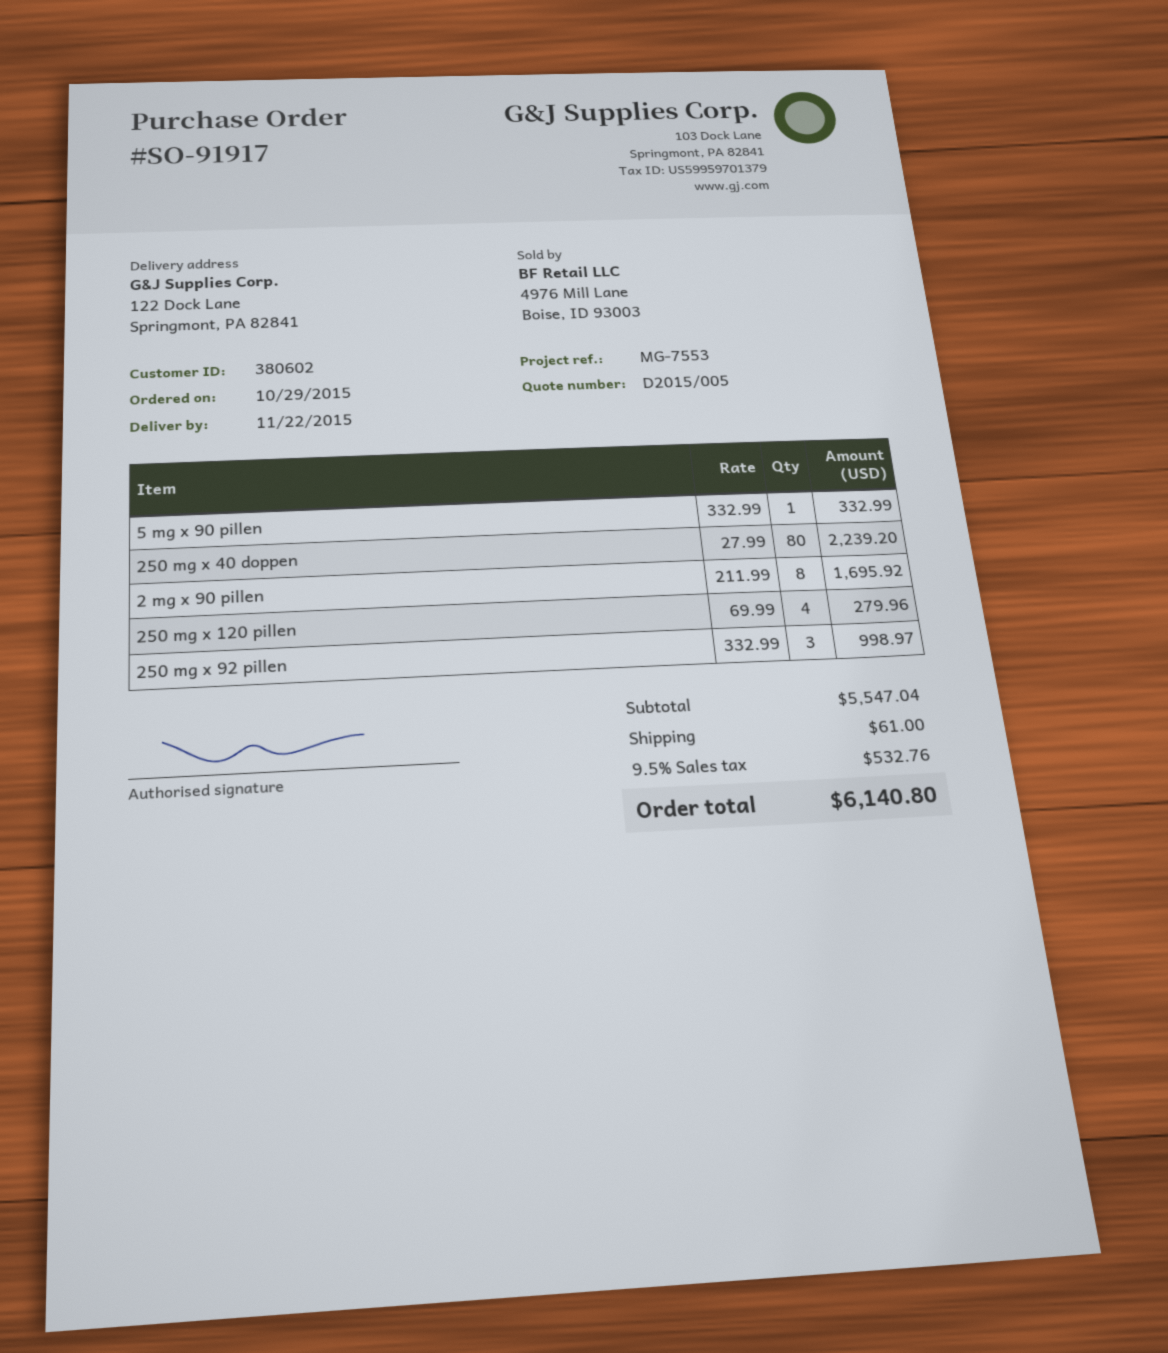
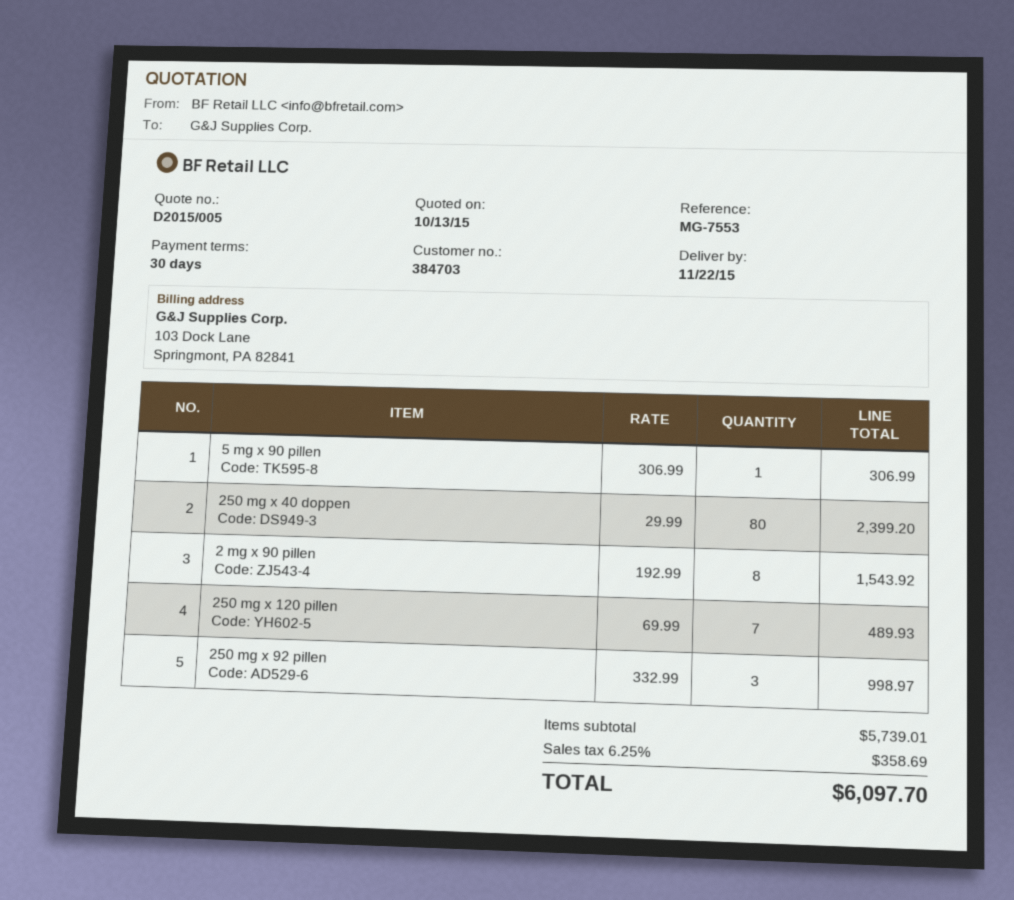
customer number: 380602 -> 384703
5 mg x 90 pillen: 1 x 332.99 = 332.99 -> 1 x 306.99 = 306.99
250 mg x 40 doppen: 80 x 27.99 = 2239.20 -> 80 x 29.99 = 2399.20
2 mg x 90 pillen: 8 x 211.99 = 1695.92 -> 8 x 192.99 = 1543.92
250 mg x 120 pillen: 4 x 69.99 = 279.96 -> 7 x 69.99 = 489.93
subtotal: 5547.04 -> 5739.01
shipping: 61.00 -> none
tax: 9.5% = 532.76 -> 6.25% = 358.69
total: 6140.80 -> 6097.70

